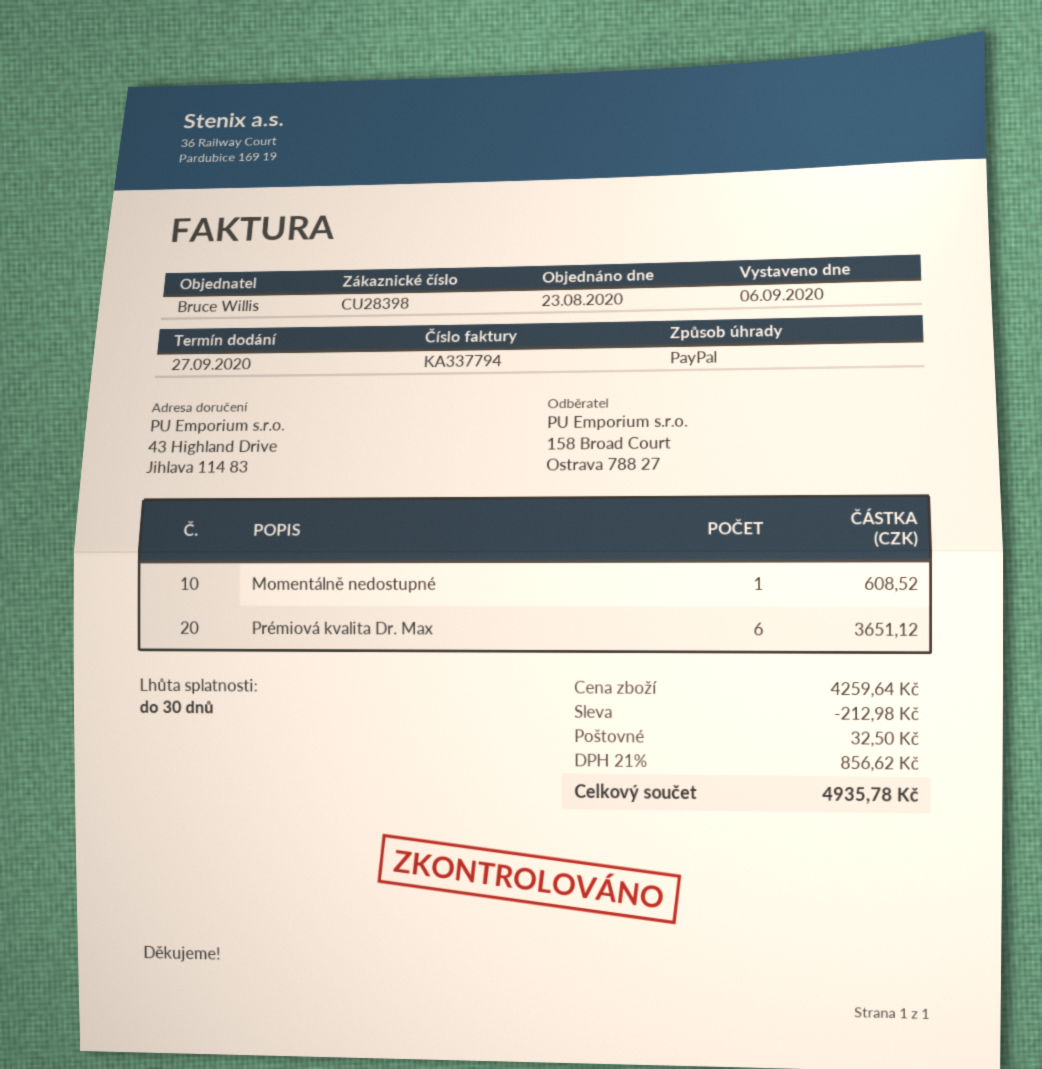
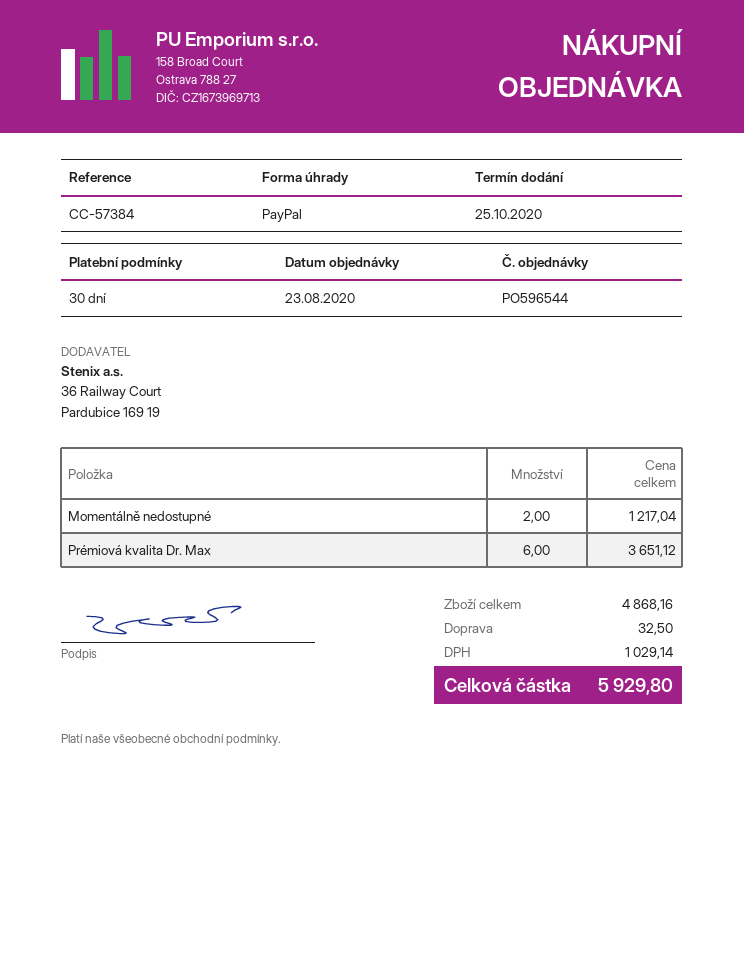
delivery date: 2020-09-27 -> 2020-10-25
Momentálně nedostupné: 1 for 608.52 -> 2 for 1217.04
subtotal: 4259.64 -> 4868.16
discount: 212.98 -> none
tax: 856.62 -> 1029.14
total: 4935.78 -> 5929.80

